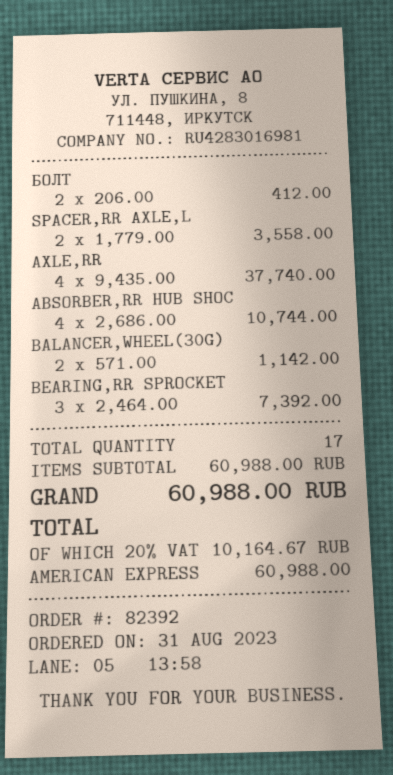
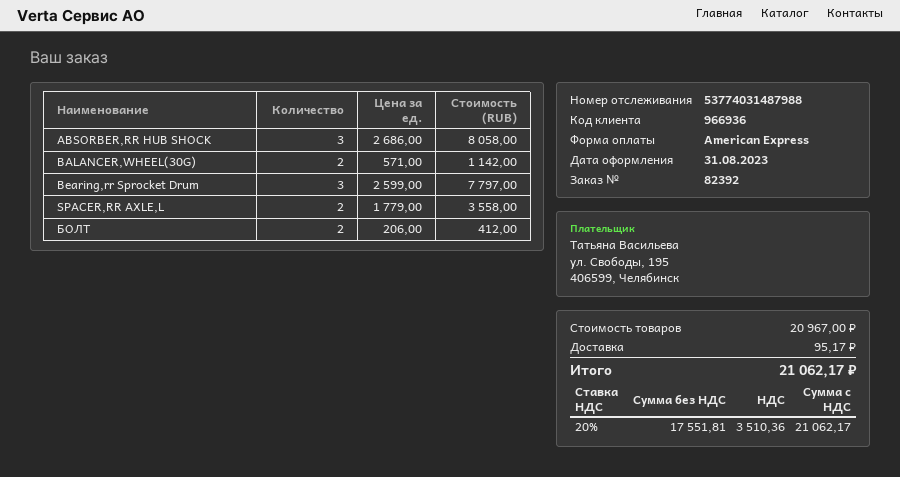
AXLE,RR: 4 x 9435.00 = 37740.00 -> none
ABSORBER,RR HUB SHOC: 4 x 2686.00 = 10744.00 -> 3 x 2686.00 = 8058.00
BEARING,RR SPROCKET: 3 x 2464.00 = 7392.00 -> 3 x 2599.00 = 7797.00
subtotal: 60988.00 -> 20967.00
shipping: none -> 95.17
tax: 20% = 10164.67 -> 20% = 3510.36
total: 60988.00 -> 21062.17

